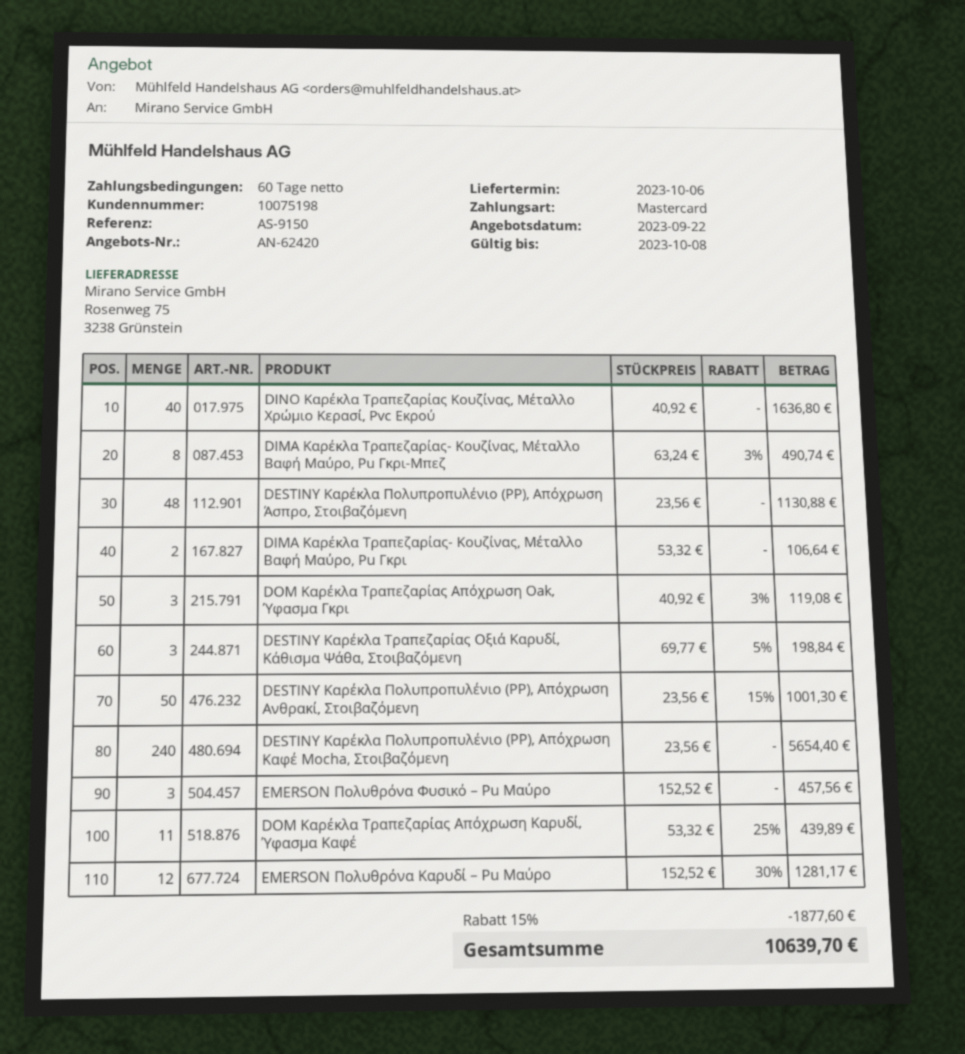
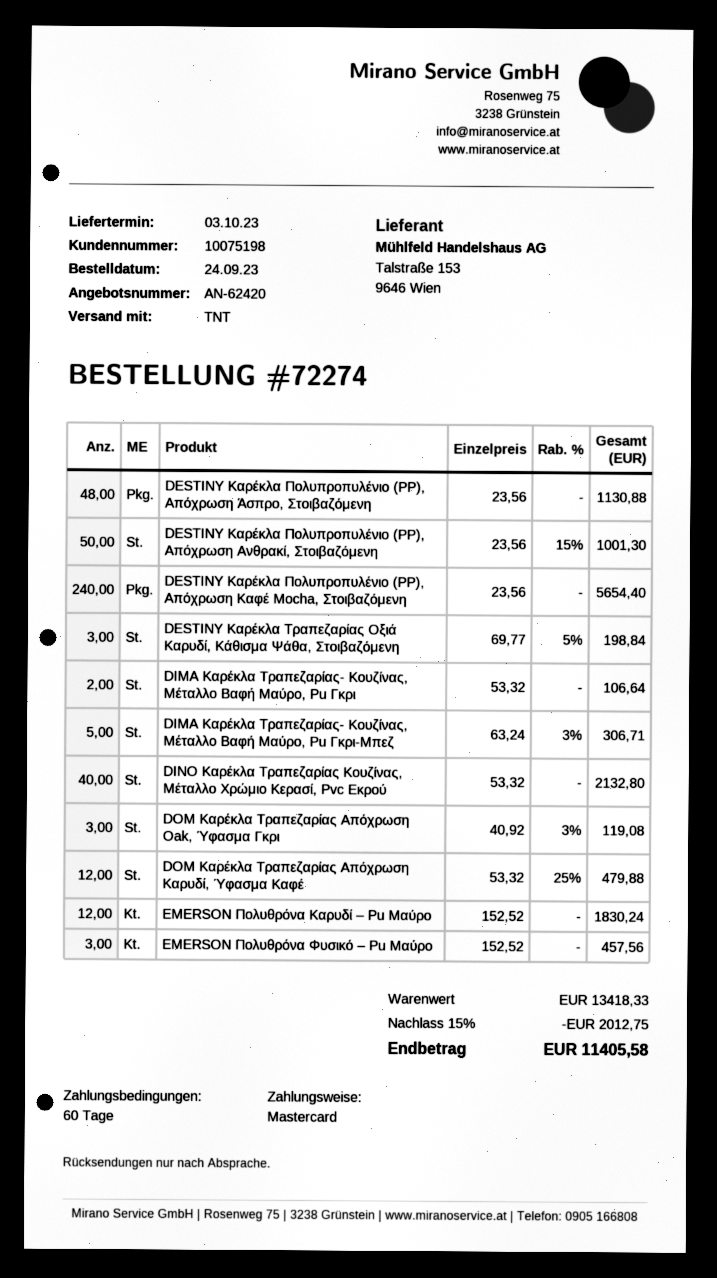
delivery date: 2023-10-06 -> 2023-10-03
DINO Καρέκλα Τραπεζαρίας Κουζίνας, Μέταλλο Χρώμιο Κερασί, Pvc Εκρού: 40 x 40.92 = 1636.80 -> 40 x 53.32 = 2132.80
DIMA Καρέκλα Τραπεζαρίας- Κουζίνας, Μέταλλο Βαφή Μαύρο, Pu Γκρι-Μπεζ: 8 x 63.24 - 3% = 490.74 -> 5 x 63.24 - 3% = 306.71
DOM Καρέκλα Τραπεζαρίας Απόχρωση Καρυδί, Ύφασμα Καφέ: 11 x 53.32 - 25% = 439.89 -> 12 x 53.32 - 25% = 479.88
EMERSON Πολυθρόνα Καρυδί – Pu Μαύρο: 12 x 152.52 - 30% = 1281.17 -> 12 x 152.52 = 1830.24
discount: 15% = 1877.60 -> 15% = 2012.75
total: 10639.70 -> 11405.58

